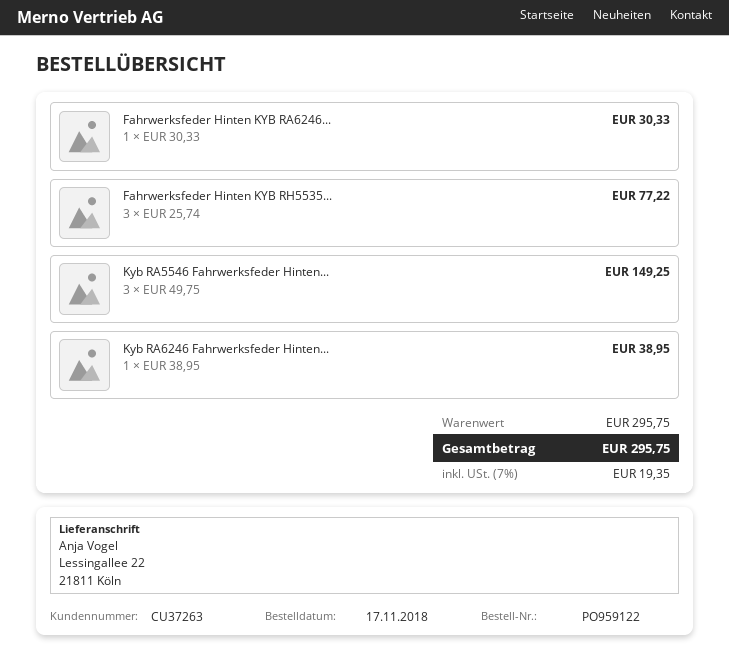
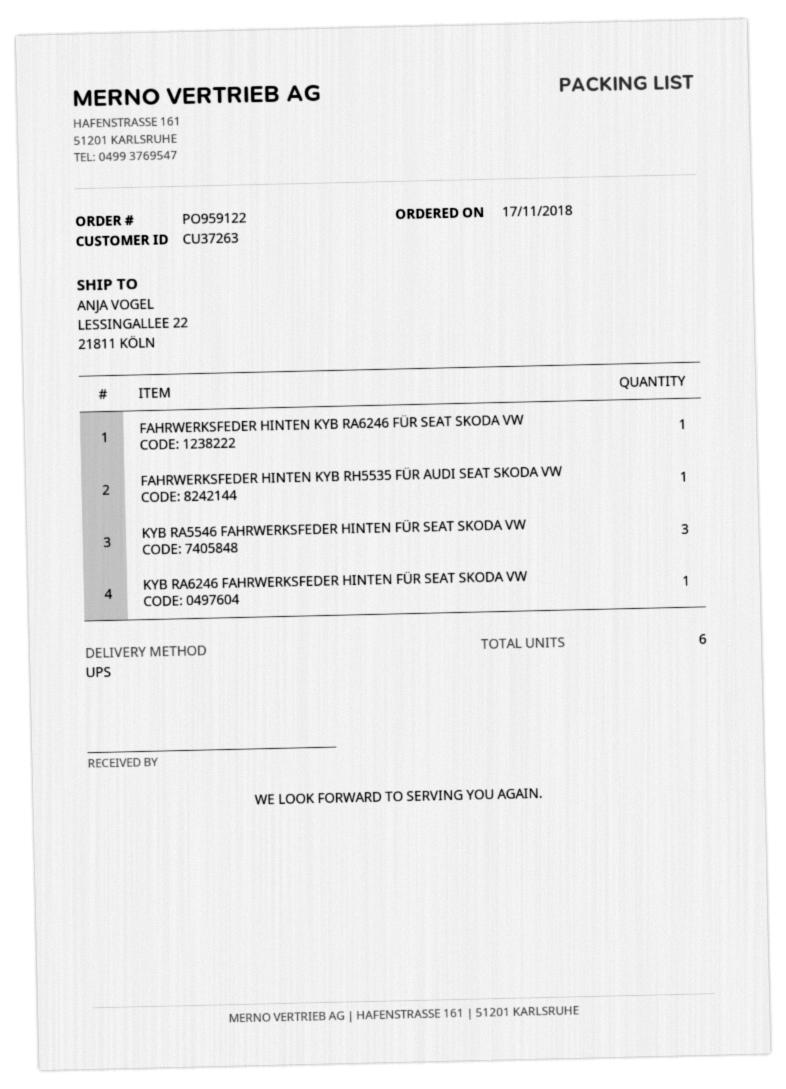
Fahrwerksfeder Hinten KYB RH5535...: 3 -> 1

